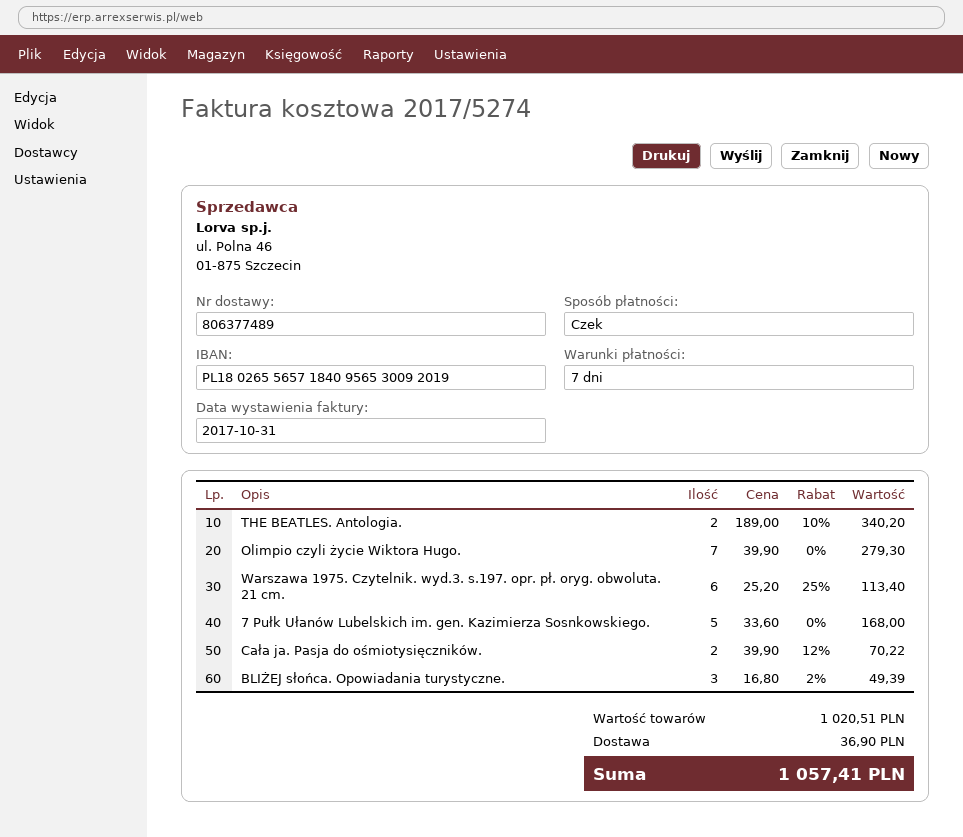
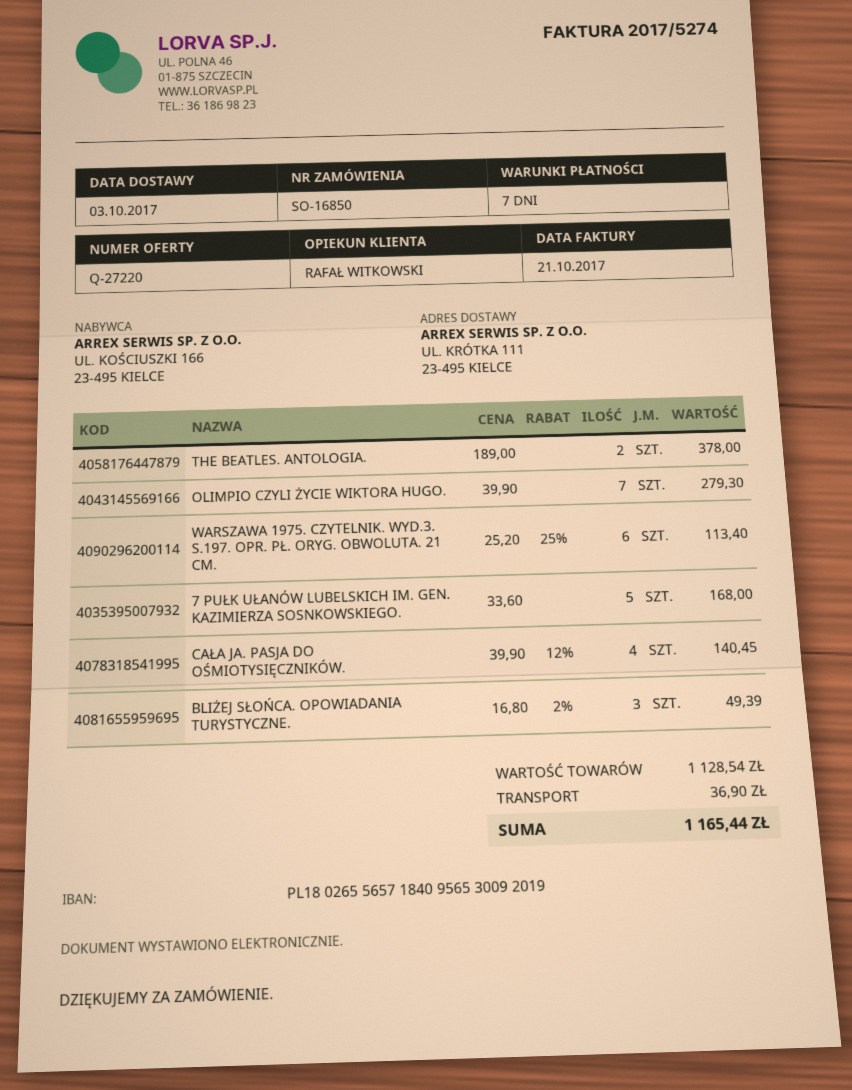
invoice date: 2017-10-31 -> 2017-10-21
THE BEATLES. Antologia.: 2 x 189.00 - 10% = 340.20 -> 2 x 189.00 = 378.00
Cała ja. Pasja do ośmiotysięczników.: 2 x 39.90 - 12% = 70.22 -> 4 x 39.90 - 12% = 140.45
subtotal: 1020.51 -> 1128.54
total: 1057.41 -> 1165.44

